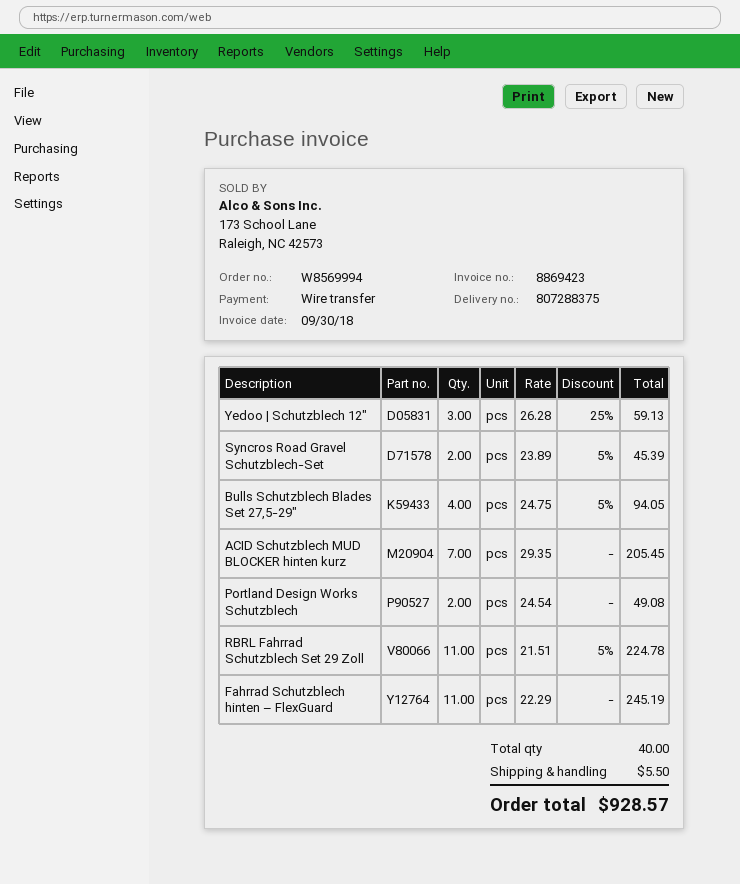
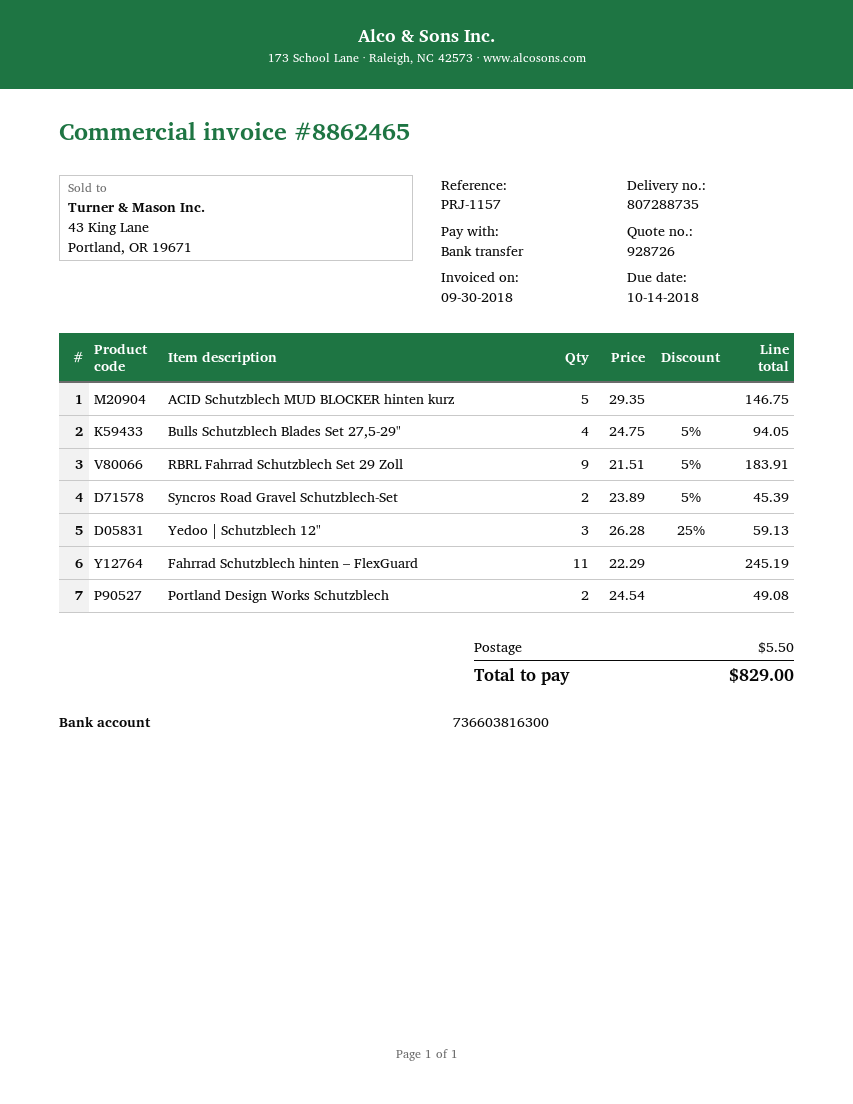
delivery note number: 807288375 -> 807288735
invoice number: 8869423 -> 8862465
ACID Schutzblech MUD BLOCKER hinten kurz: 7 x 29.35 = 205.45 -> 5 x 29.35 = 146.75
RBRL Fahrrad Schutzblech Set 29 Zoll: 11 x 21.51 - 5% = 224.78 -> 9 x 21.51 - 5% = 183.91
total: 928.57 -> 829.00

